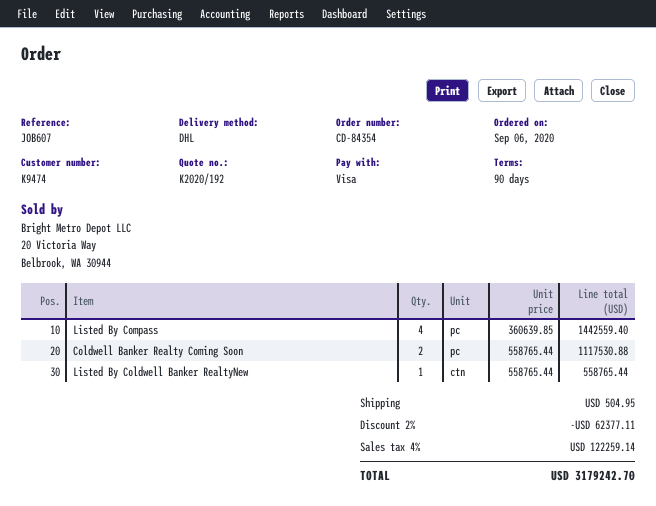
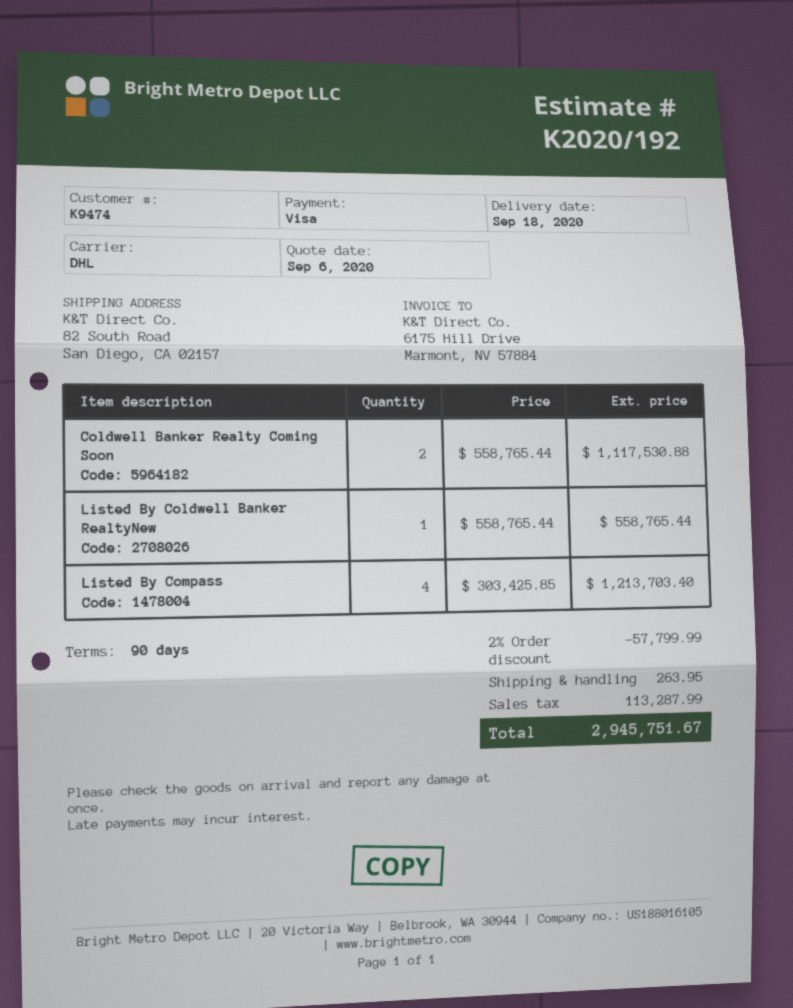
Listed By Compass: 4 x 360639.85 = 1442559.40 -> 4 x 303425.85 = 1213703.40
discount: 2% = 62377.11 -> 2% = 57799.99
shipping: 504.95 -> 263.95
tax: 122259.14 -> 113287.99
total: 3179242.70 -> 2945751.67

